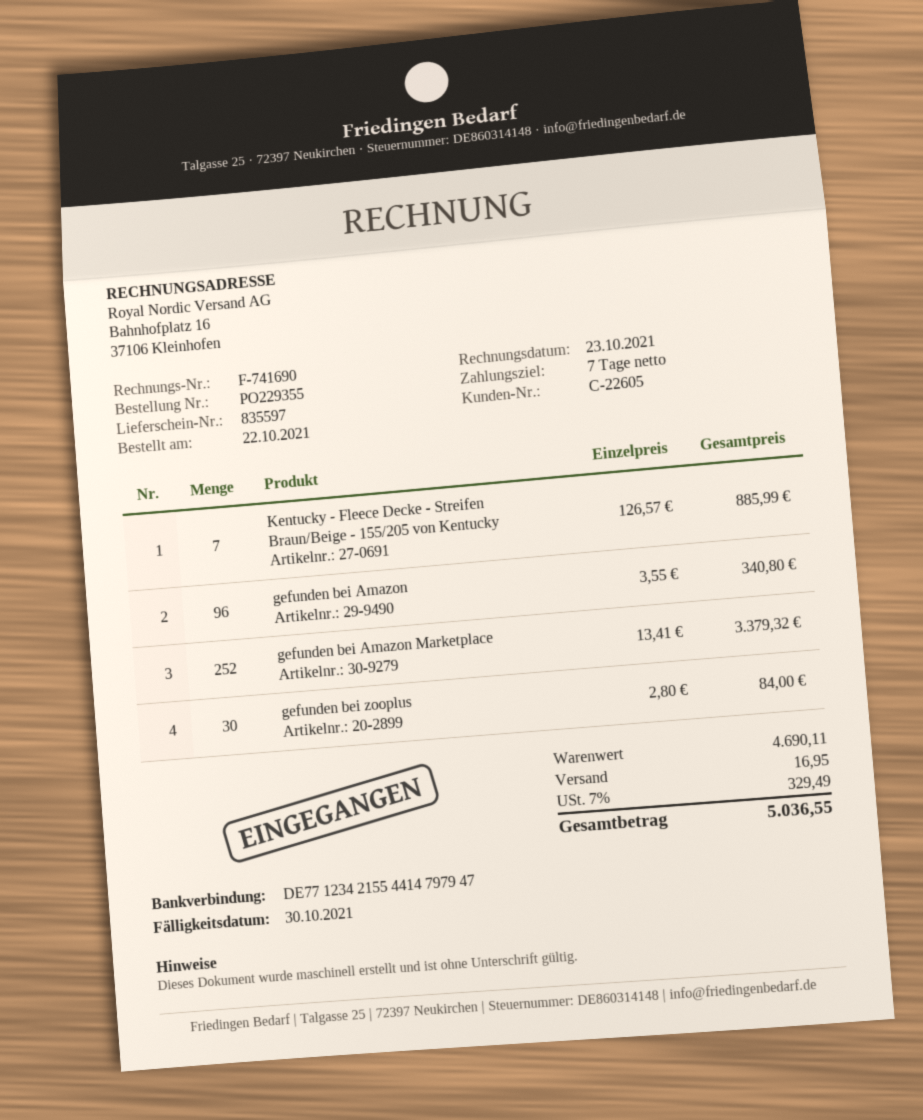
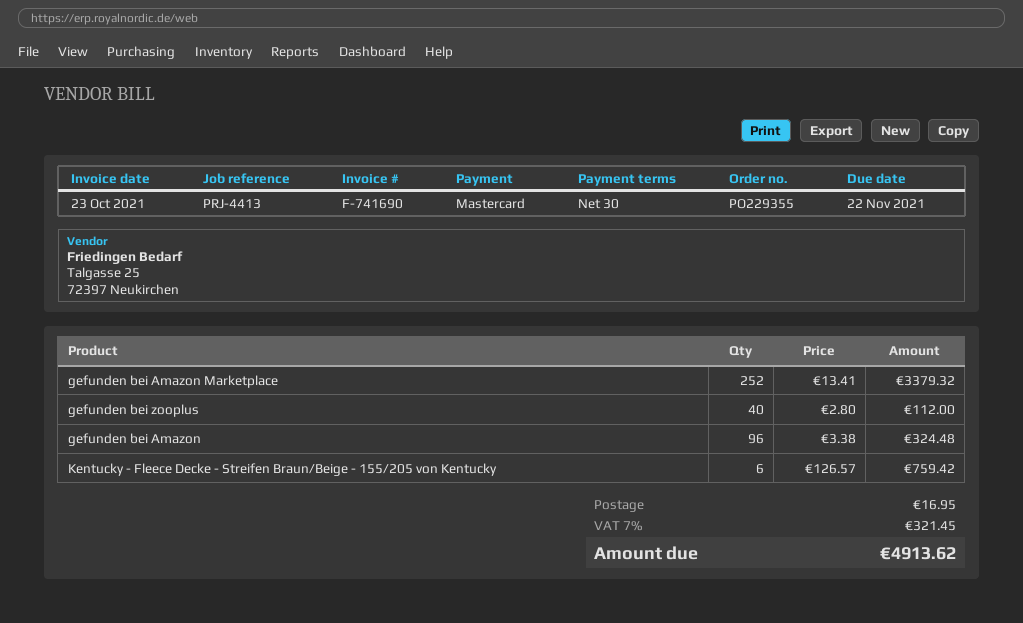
payment terms: 7 days -> 30 days
due date: 2021-10-30 -> 2021-11-22
Kentucky - Fleece Decke - Streifen Braun/Beige - 155/205 von Kentucky: 7 x 126.57 = 885.99 -> 6 x 126.57 = 759.42
gefunden bei Amazon: 96 x 3.55 = 340.80 -> 96 x 3.38 = 324.48
gefunden bei zooplus: 30 x 2.80 = 84.00 -> 40 x 2.80 = 112.00
tax: 7% = 329.49 -> 7% = 321.45
total: 5036.55 -> 4913.62

